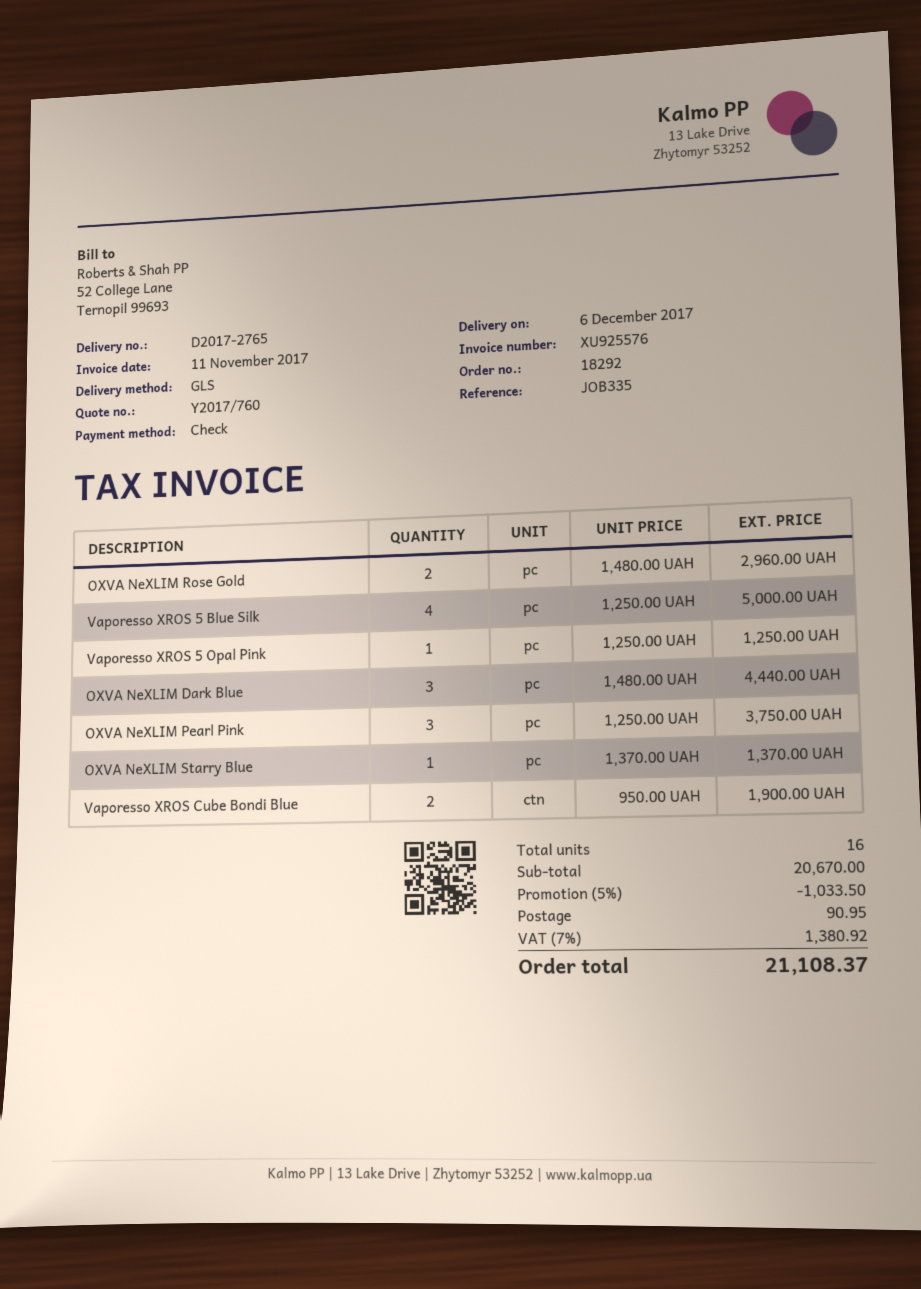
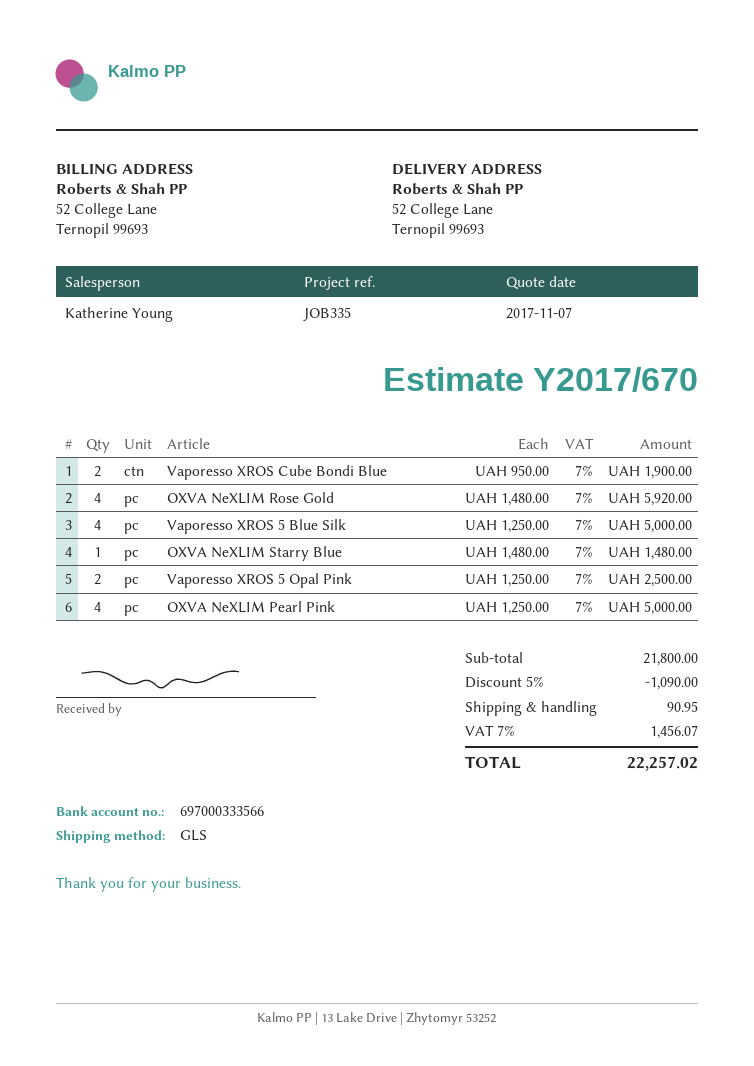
quote number: Y2017/760 -> Y2017/670
OXVA NeXLIM Rose Gold: 2 x 1480.00 = 2960.00 -> 4 x 1480.00 = 5920.00
Vaporesso XROS 5 Opal Pink: 1 x 1250.00 = 1250.00 -> 2 x 1250.00 = 2500.00
OXVA NeXLIM Dark Blue: 3 x 1480.00 = 4440.00 -> none
OXVA NeXLIM Pearl Pink: 3 x 1250.00 = 3750.00 -> 4 x 1250.00 = 5000.00
OXVA NeXLIM Starry Blue: 1 x 1370.00 = 1370.00 -> 1 x 1480.00 = 1480.00
subtotal: 20670.00 -> 21800.00
discount: 5% = 1033.50 -> 5% = 1090.00
tax: 7% = 1380.92 -> 7% = 1456.07
total: 21108.37 -> 22257.02

